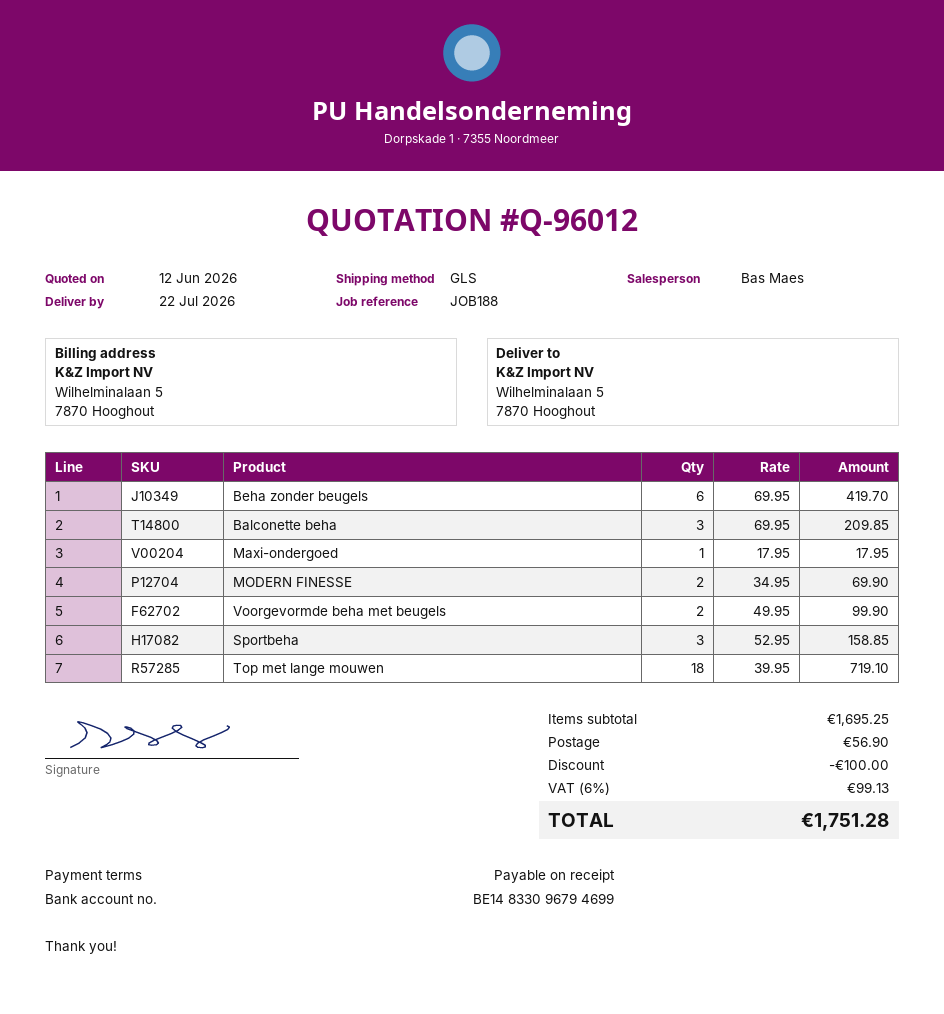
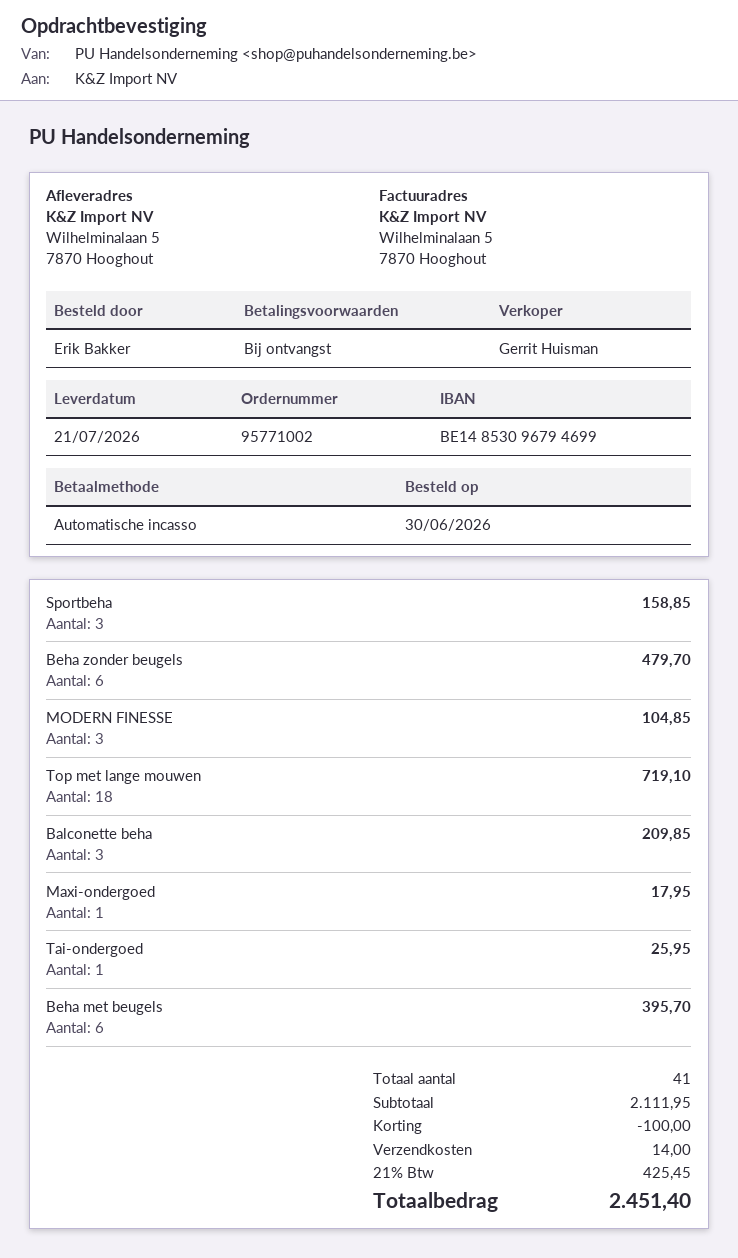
delivery date: 2026-07-22 -> 2026-07-21
sales rep: Bas Maes -> Gerrit Huisman
bank account: BE14833096794699 -> BE14853096794699
Beha zonder beugels: 6 for 419.70 -> 6 for 479.70
MODERN FINESSE: 2 for 69.90 -> 3 for 104.85
Voorgevormde beha met beugels: 2 for 99.90 -> none
Tai-ondergoed: none -> 1 for 25.95
Beha met beugels: none -> 6 for 395.70
subtotal: 1695.25 -> 2111.95
shipping: 56.90 -> 14.00
tax: 6% = 99.13 -> 21% = 425.45
total: 1751.28 -> 2451.40

